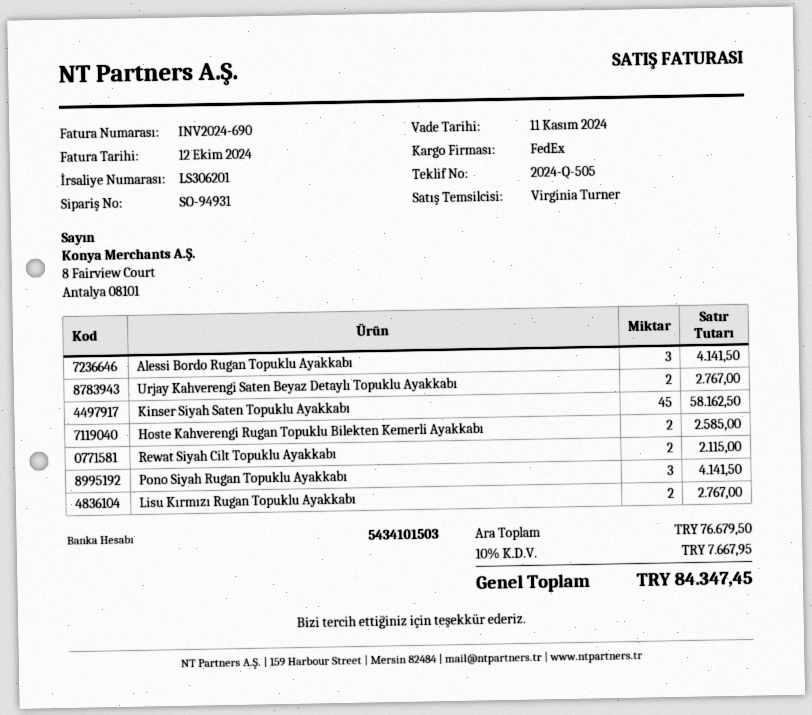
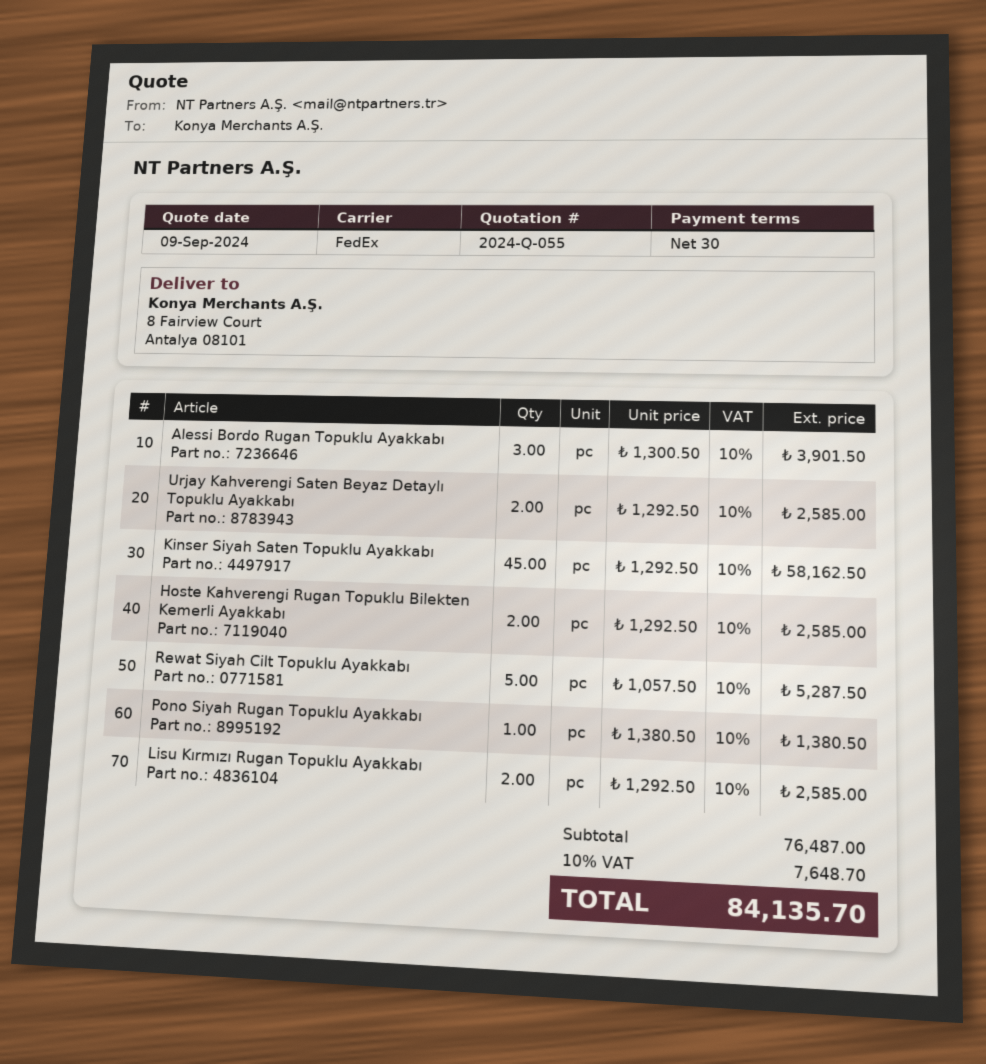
quote number: 2024-Q-505 -> 2024-Q-055
Alessi Bordo Rugan Topuklu Ayakkabı: 3 for 4141.50 -> 3 for 3901.50
Urjay Kahverengi Saten Beyaz Detaylı Topuklu Ayakkabı: 2 for 2767.00 -> 2 for 2585.00
Rewat Siyah Cilt Topuklu Ayakkabı: 2 for 2115.00 -> 5 for 5287.50
Pono Siyah Rugan Topuklu Ayakkabı: 3 for 4141.50 -> 1 for 1380.50
Lisu Kırmızı Rugan Topuklu Ayakkabı: 2 for 2767.00 -> 2 for 2585.00
subtotal: 76679.50 -> 76487.00
tax: 10% = 7667.95 -> 10% = 7648.70
total: 84347.45 -> 84135.70

